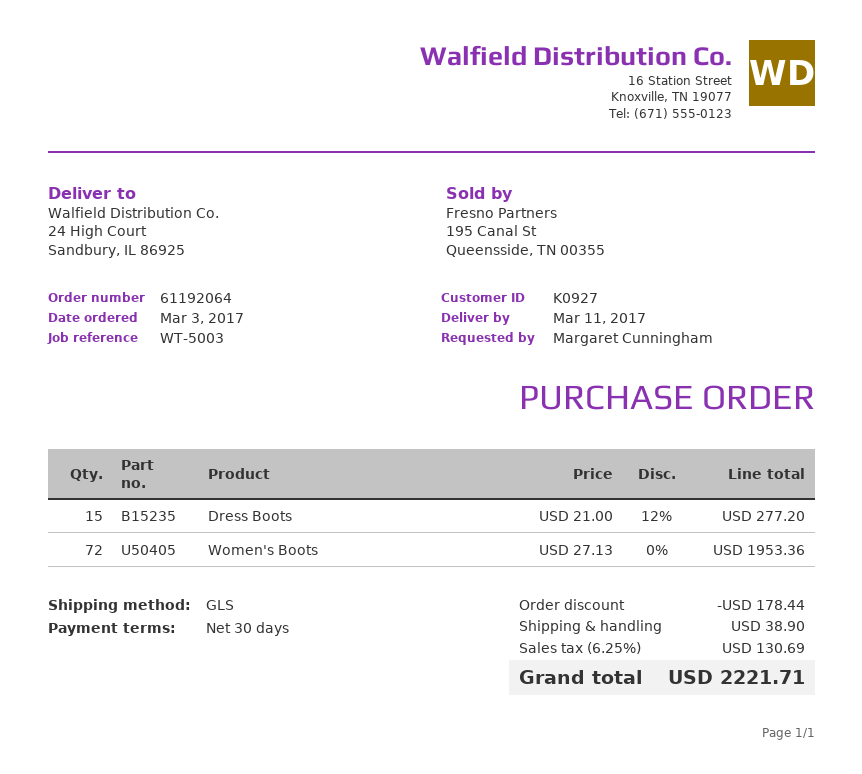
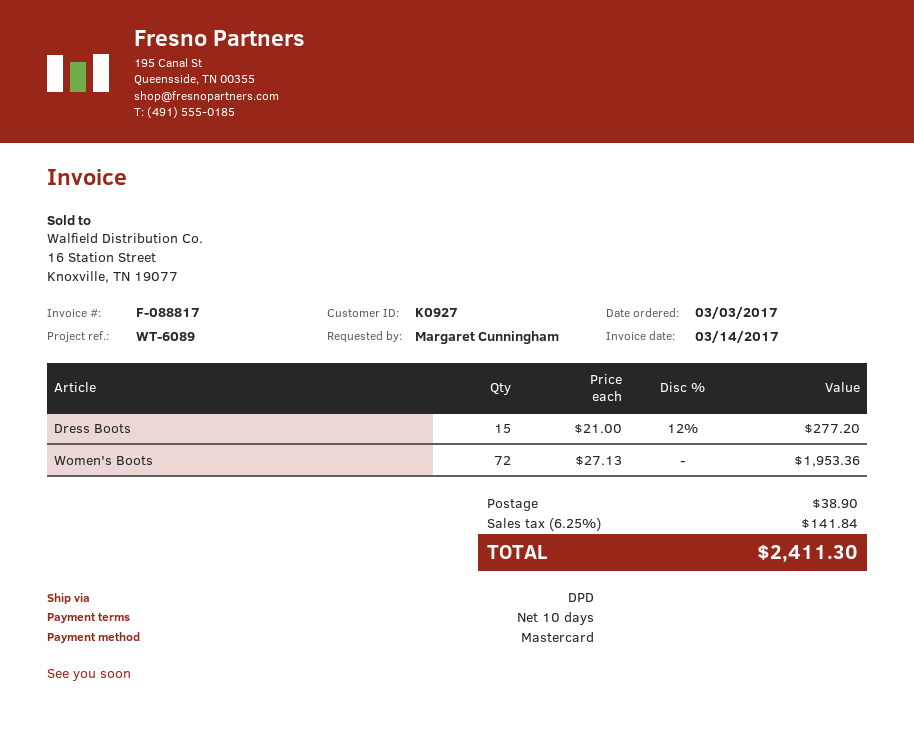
payment terms: 30 days -> 10 days
reference: WT-5003 -> WT-6089
shipping method: GLS -> DPD
discount: 178.44 -> none
tax: 6.25% = 130.69 -> 6.25% = 141.84
total: 2221.71 -> 2411.30

